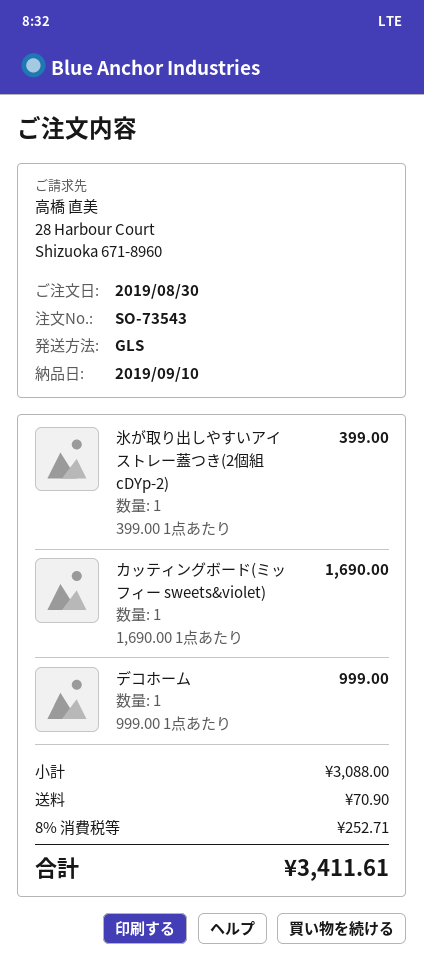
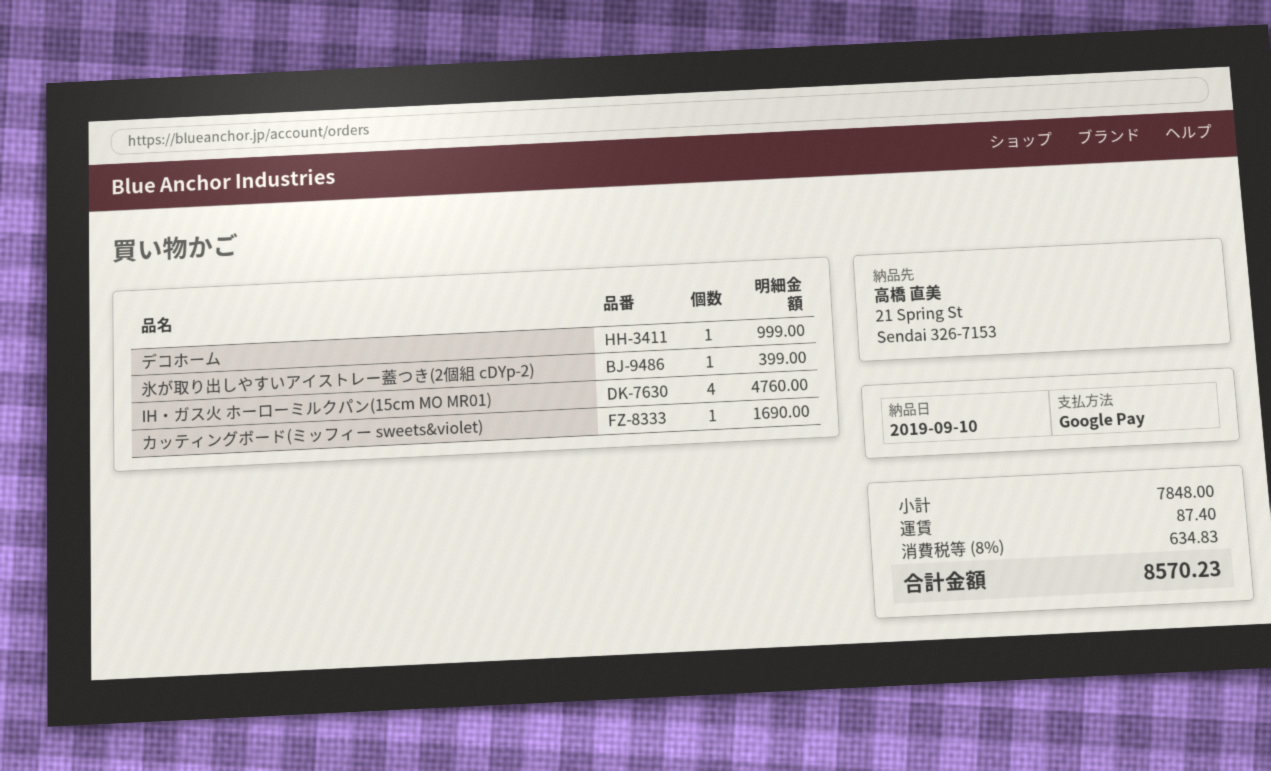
IH・ガス火 ホーローミルクパン(15cm MO MR01): none -> 4 for 4760.00
subtotal: 3088.00 -> 7848.00
shipping: 70.90 -> 87.40
tax: 8% = 252.71 -> 8% = 634.83
total: 3411.61 -> 8570.23

